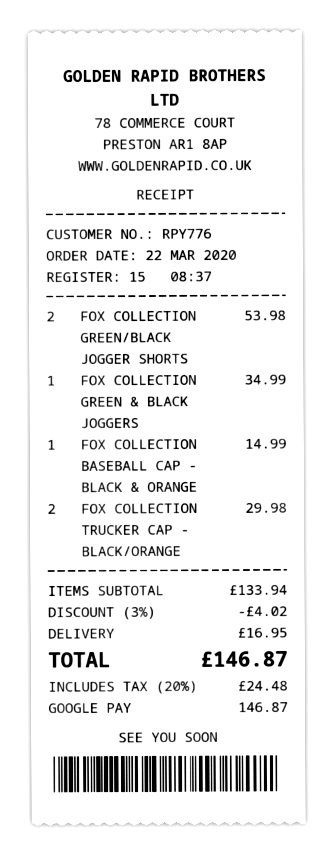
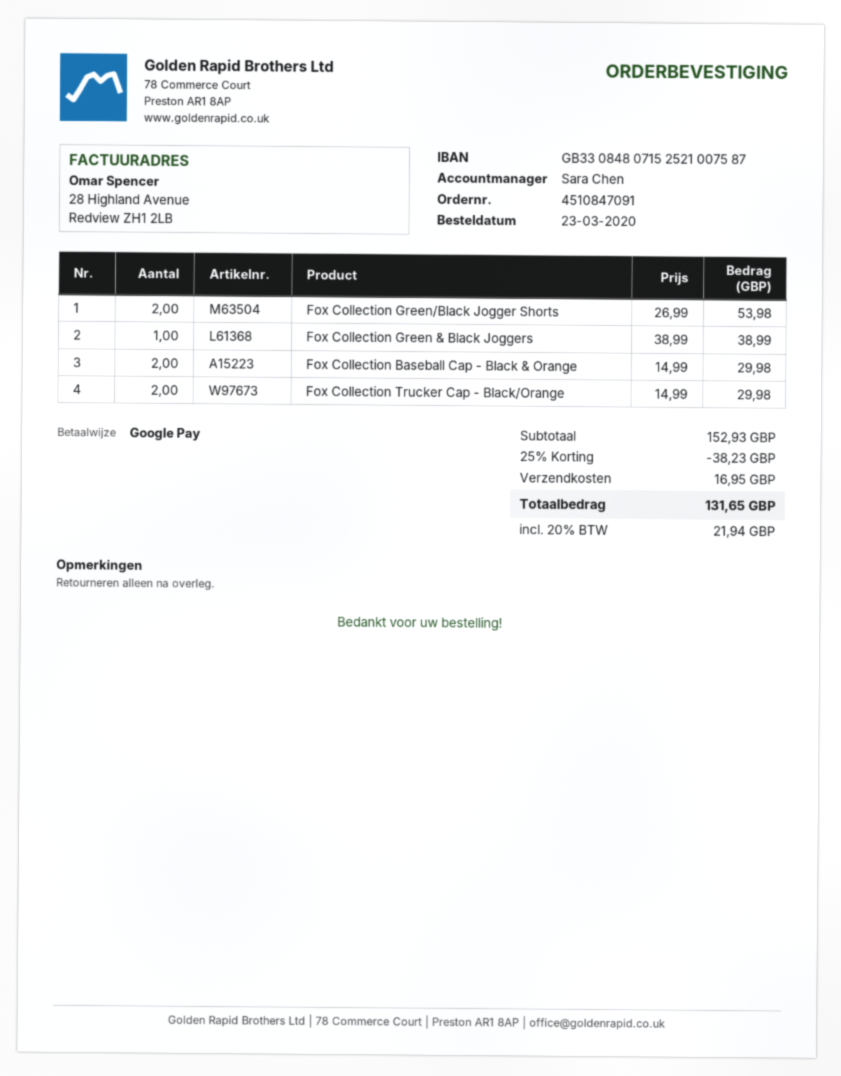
order date: 2020-03-22 -> 2020-03-23
FOX COLLECTION GREEN & BLACK JOGGERS: 1 for 34.99 -> 1 for 38.99
FOX COLLECTION BASEBALL CAP - BLACK & ORANGE: 1 for 14.99 -> 2 for 29.98
subtotal: 133.94 -> 152.93
discount: 3% = 4.02 -> 25% = 38.23
tax: 20% = 24.48 -> 20% = 21.94
total: 146.87 -> 131.65

